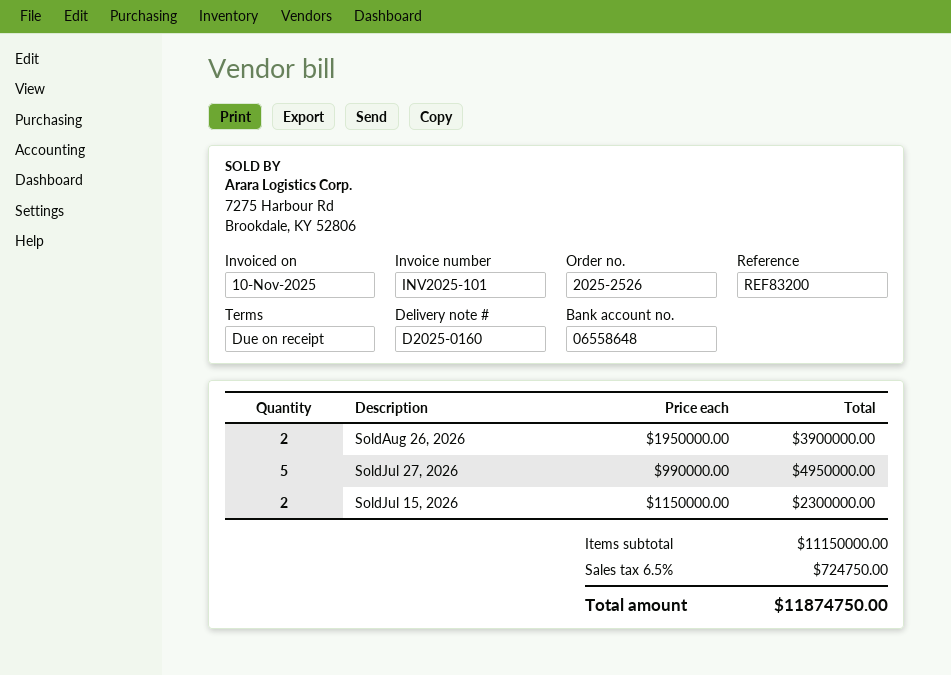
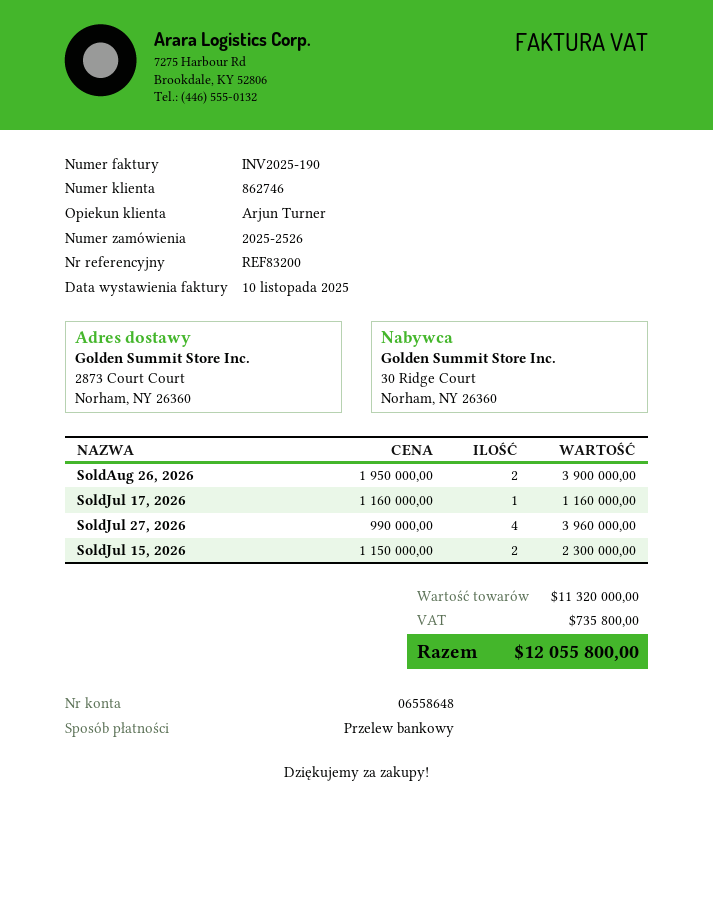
invoice number: INV2025-101 -> INV2025-190
SoldJul 27, 2026: 5 x 990000.00 = 4950000.00 -> 4 x 990000.00 = 3960000.00
SoldJul 17, 2026: none -> 1 x 1160000.00 = 1160000.00
subtotal: 11150000.00 -> 11320000.00
tax: 724750.00 -> 735800.00
total: 11874750.00 -> 12055800.00

